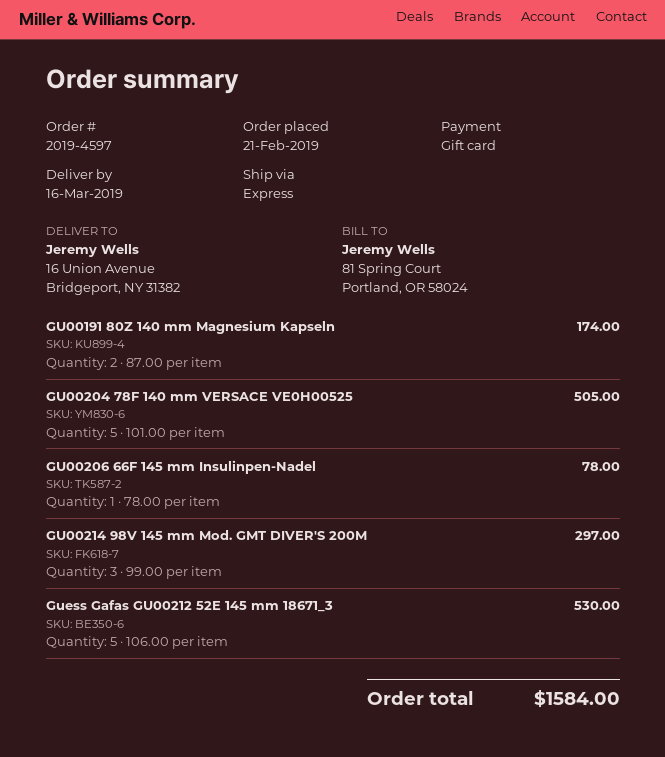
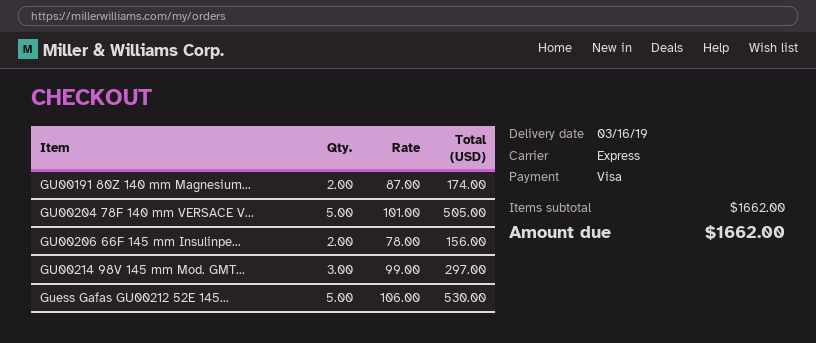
payment method: gift card -> Visa
GU00206 66F 145 mm Insulinpen-Nadel: 1 x 78.00 = 78.00 -> 2 x 78.00 = 156.00
total: 1584.00 -> 1662.00

